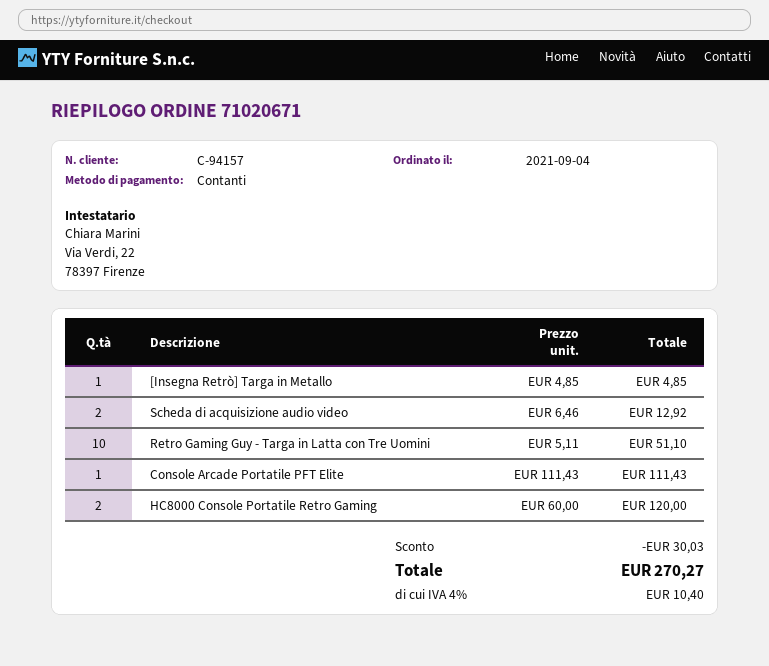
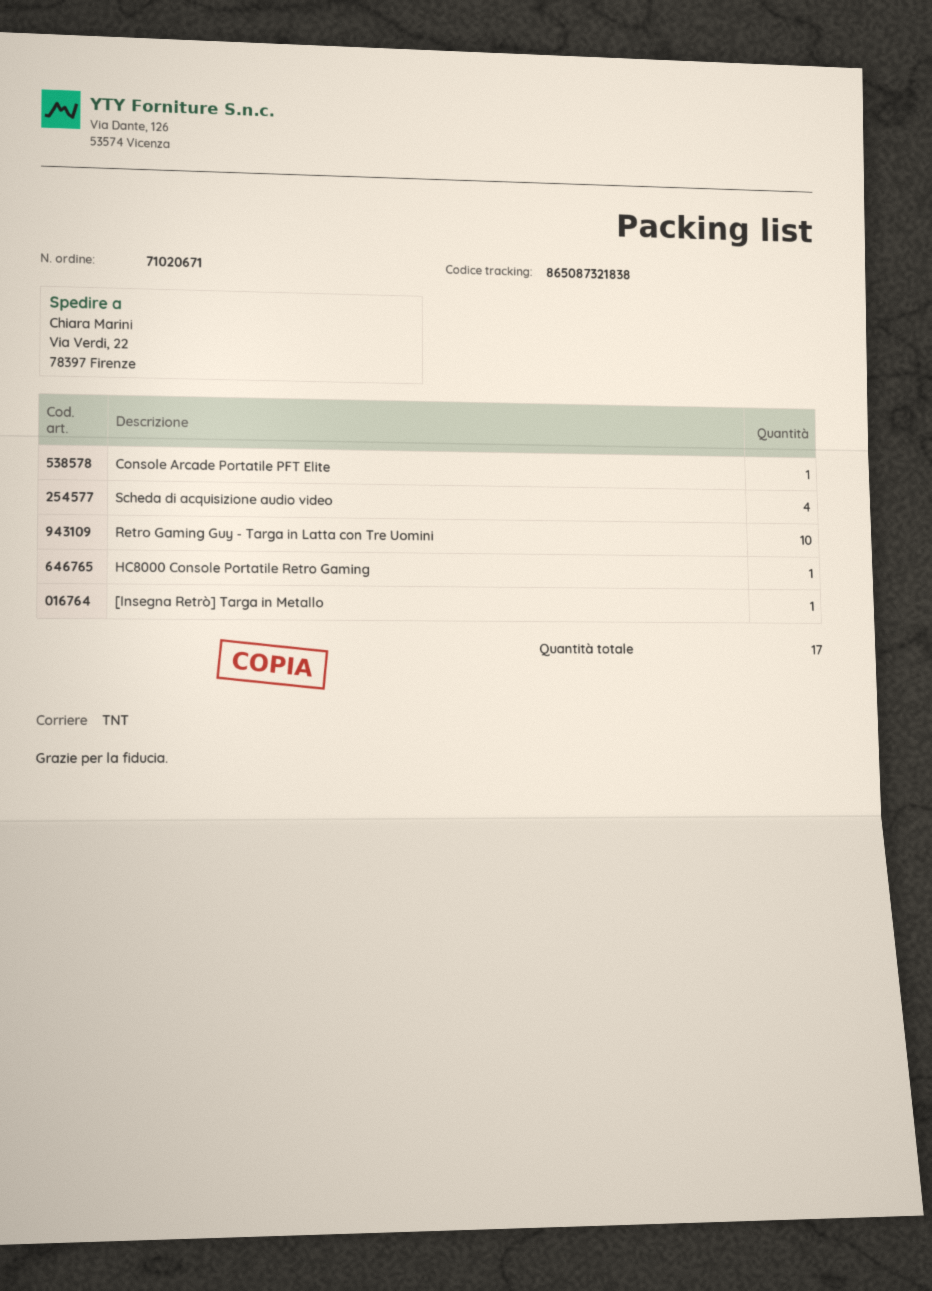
Scheda di acquisizione audio video: 2 -> 4
HC8000 Console Portatile Retro Gaming: 2 -> 1

